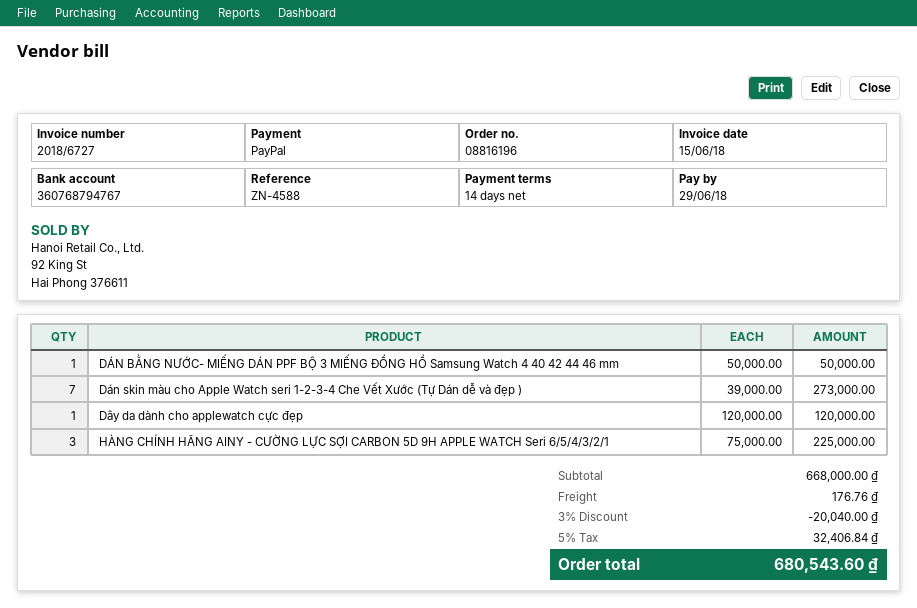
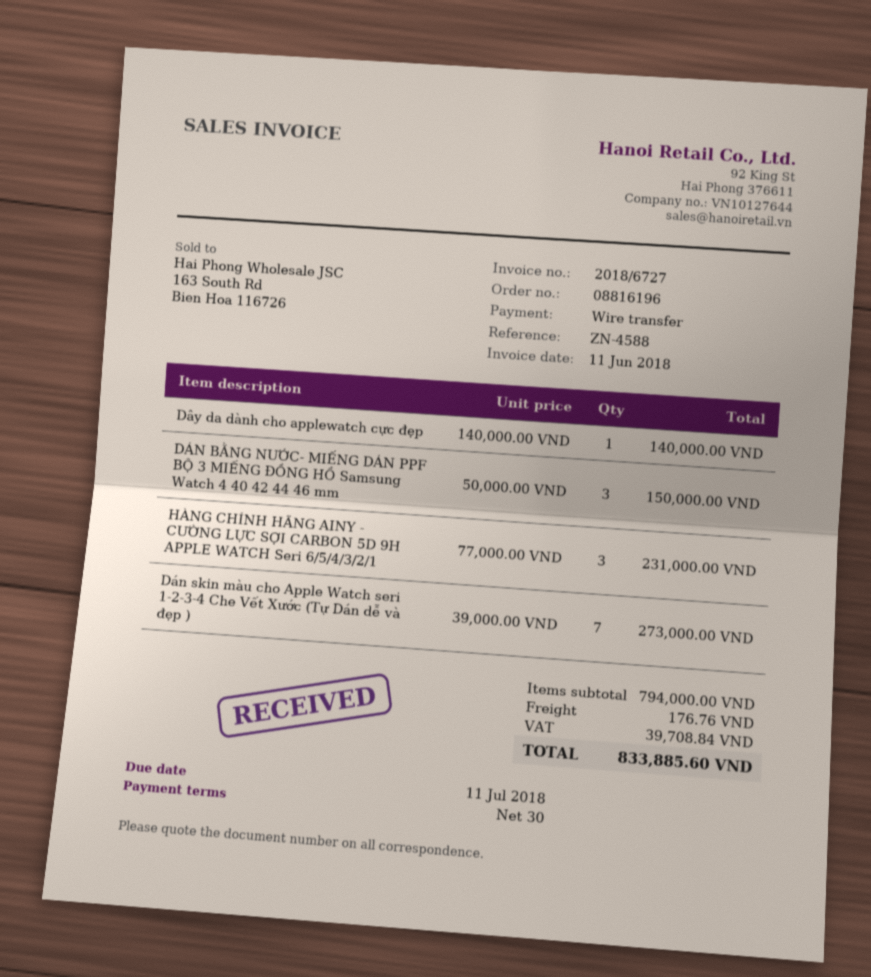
invoice date: 2018-06-15 -> 2018-06-11
payment terms: 14 days -> 30 days
due date: 2018-06-29 -> 2018-07-11
payment method: PayPal -> bank transfer
DÁN BẰNG NƯỚC- MIẾNG DÁN PPF BỘ 3 MIẾNG ĐỒNG HỒ Samsung Watch 4 40 42 44 46 mm: 1 x 50000.00 = 50000.00 -> 3 x 50000.00 = 150000.00
Dây da dành cho applewatch cực đẹp: 1 x 120000.00 = 120000.00 -> 1 x 140000.00 = 140000.00
HÀNG CHÍNH HÃNG AINY - CƯỜNG LỰC SỢI CARBON 5D 9H APPLE WATCH Seri 6/5/4/3/2/1: 3 x 75000.00 = 225000.00 -> 3 x 77000.00 = 231000.00
subtotal: 668000.00 -> 794000.00
discount: 3% = 20040.00 -> none
tax: 32406.84 -> 39708.84
total: 680543.60 -> 833885.60

